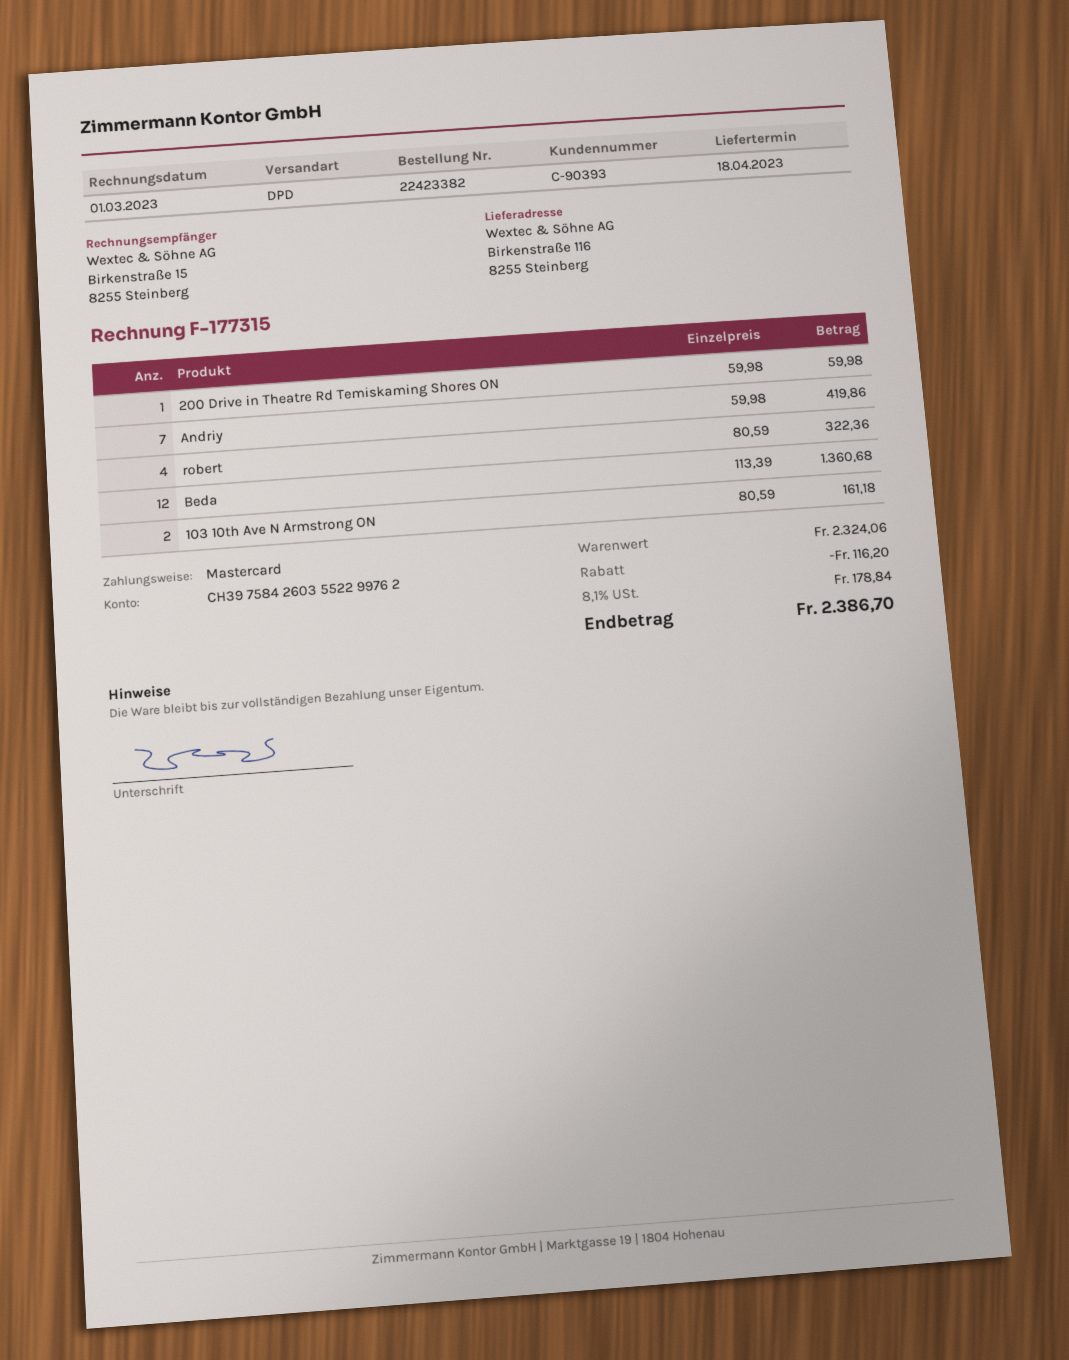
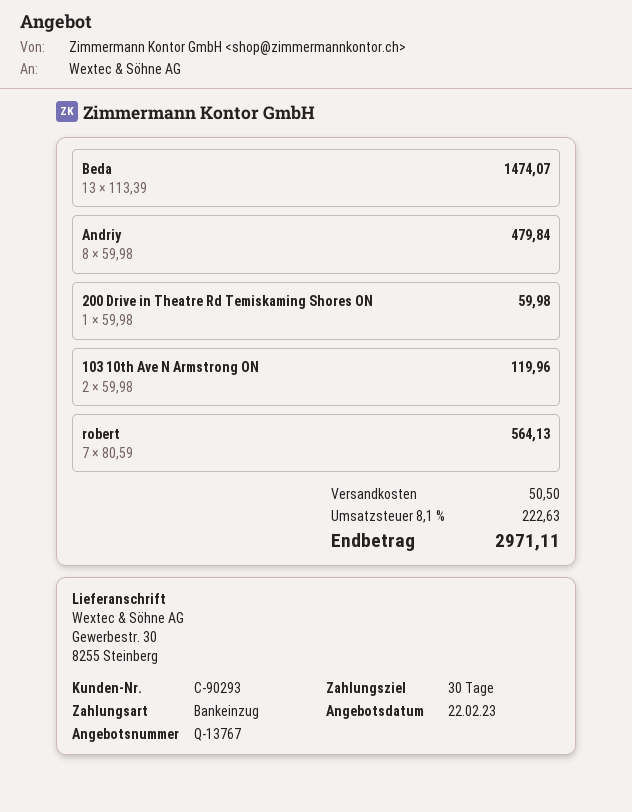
customer number: C-90393 -> C-90293
payment method: Mastercard -> direct debit
ship to: Birkenstraße 116, 8255 Steinberg -> Gewerbestr. 30, 8255 Steinberg
Andriy: 7 x 59.98 = 419.86 -> 8 x 59.98 = 479.84
robert: 4 x 80.59 = 322.36 -> 7 x 80.59 = 564.13
Beda: 12 x 113.39 = 1360.68 -> 13 x 113.39 = 1474.07
103 10th Ave N Armstrong ON: 2 x 80.59 = 161.18 -> 2 x 59.98 = 119.96
discount: 116.20 -> none
shipping: none -> 50.50
tax: 8.1% = 178.84 -> 8.1% = 222.63
total: 2386.70 -> 2971.11

